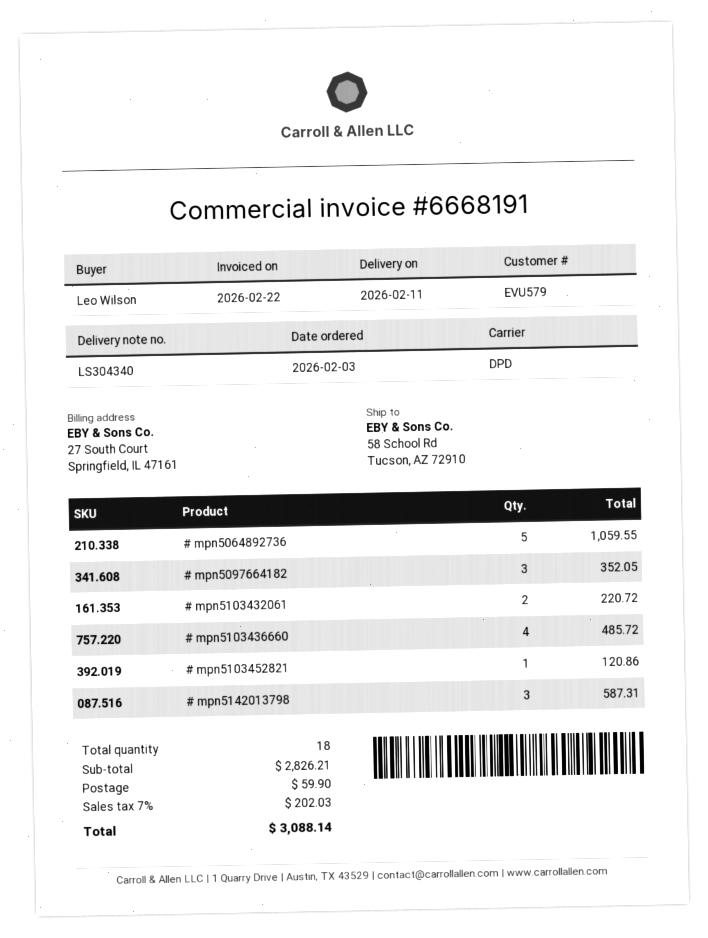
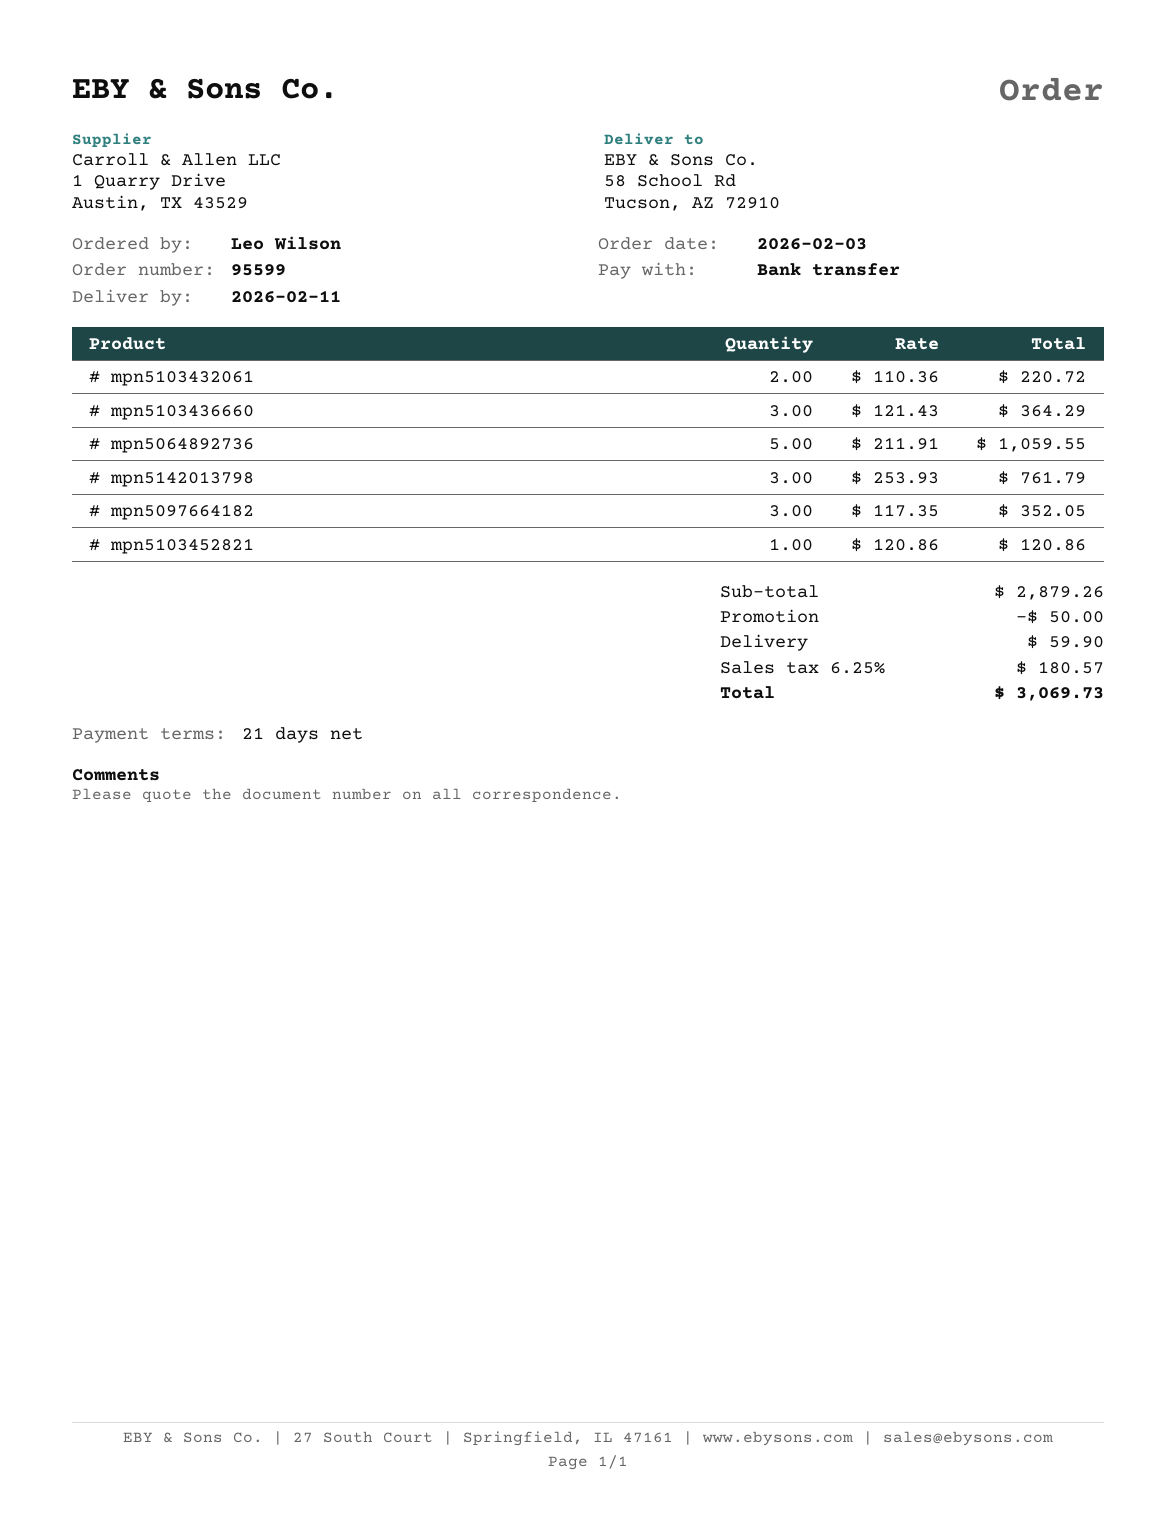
# mpn5103436660: 4 for 485.72 -> 3 for 364.29
# mpn5142013798: 3 for 587.31 -> 3 for 761.79
subtotal: 2826.21 -> 2879.26
discount: none -> 50.00
tax: 7% = 202.03 -> 6.25% = 180.57
total: 3088.14 -> 3069.73

